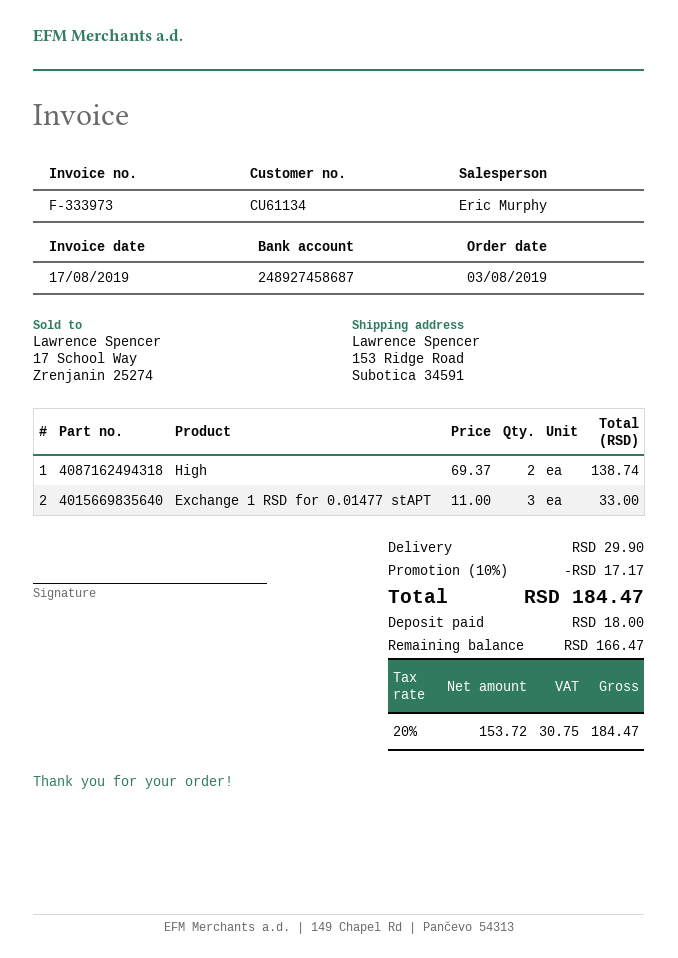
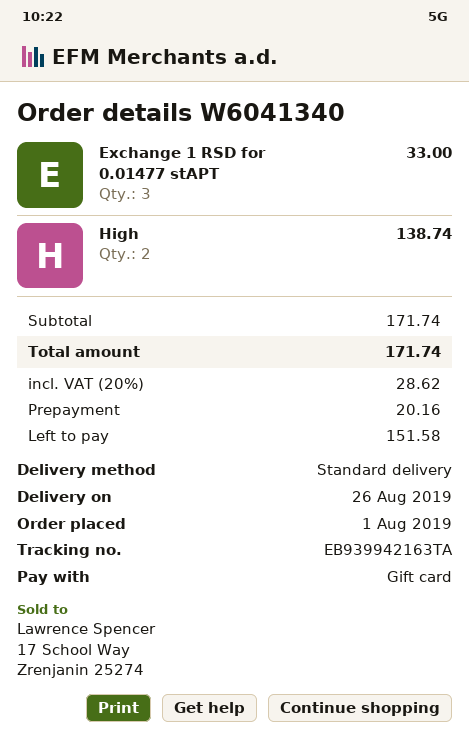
order date: 2019-08-03 -> 2019-08-01
discount: 10% = 17.17 -> none
shipping: 29.90 -> none
tax: 20% = 30.75 -> 20% = 28.62
total: 184.47 -> 171.74
deposit: 18.00 -> 20.16
balance: 166.47 -> 151.58

